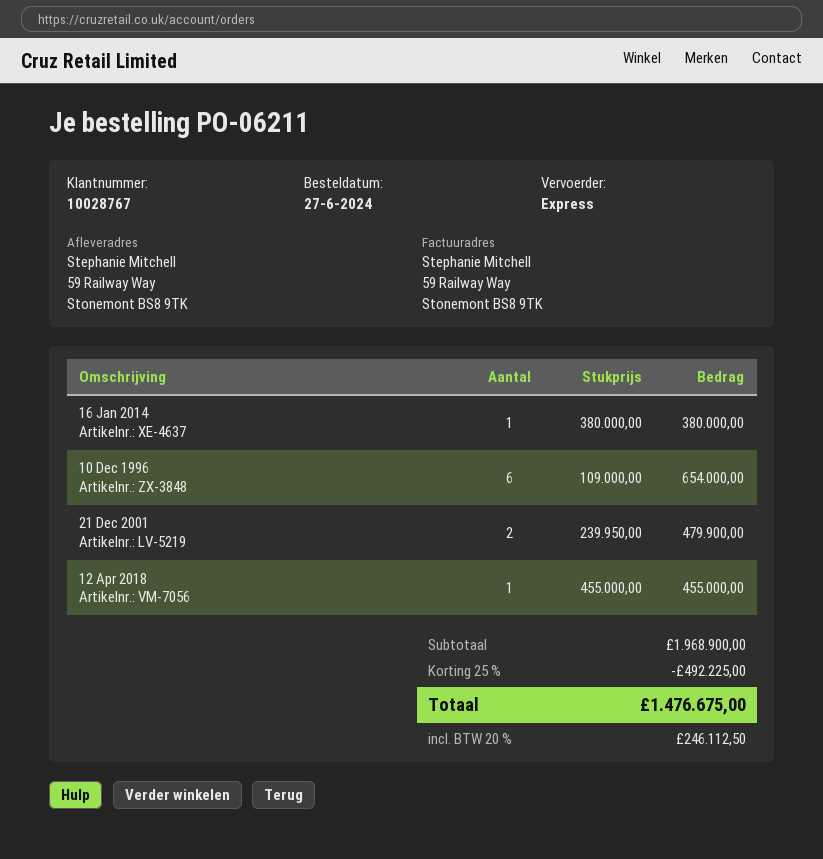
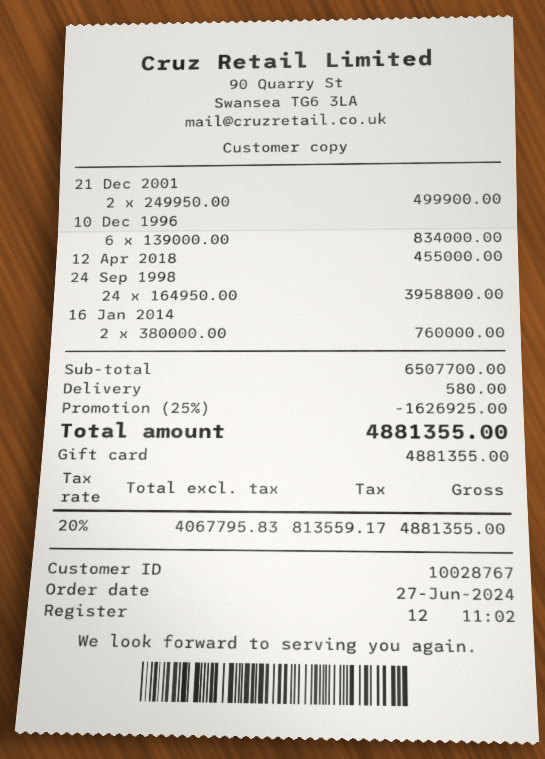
16 Jan 2014: 1 x 380000.00 = 380000.00 -> 2 x 380000.00 = 760000.00
10 Dec 1996: 6 x 109000.00 = 654000.00 -> 6 x 139000.00 = 834000.00
21 Dec 2001: 2 x 239950.00 = 479900.00 -> 2 x 249950.00 = 499900.00
24 Sep 1998: none -> 24 x 164950.00 = 3958800.00
subtotal: 1968900.00 -> 6507700.00
discount: 25% = 492225.00 -> 25% = 1626925.00
shipping: none -> 580.00
tax: 20% = 246112.50 -> 20% = 813559.17
total: 1476675.00 -> 4881355.00

